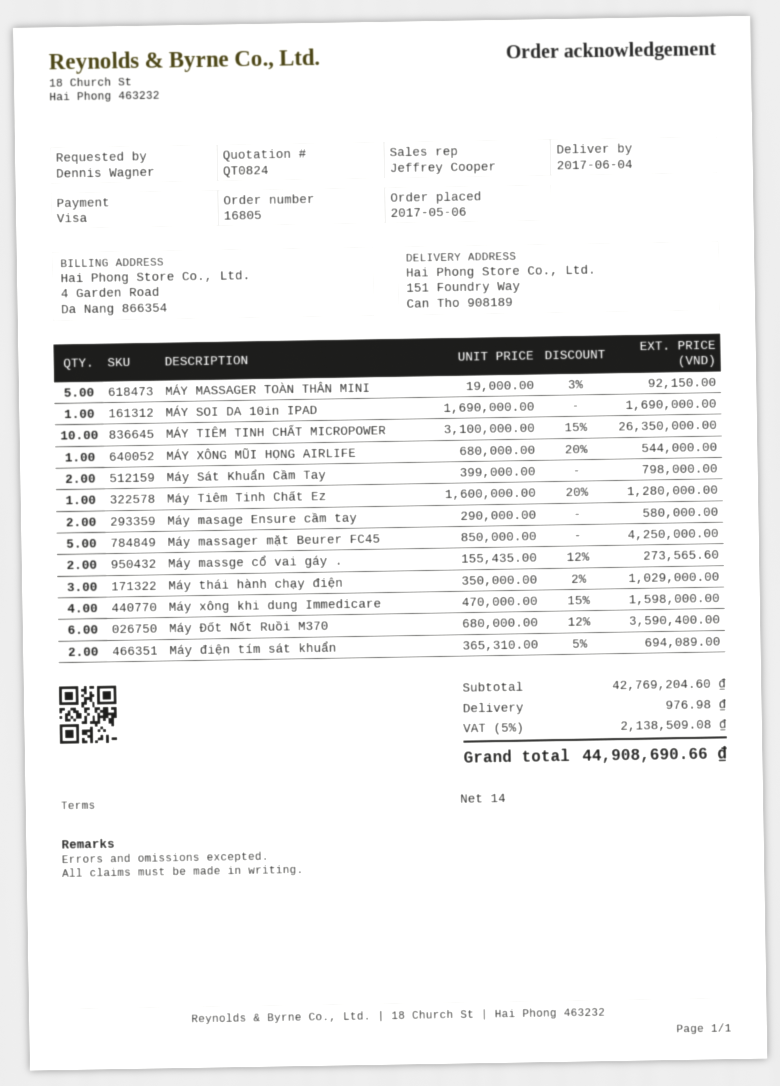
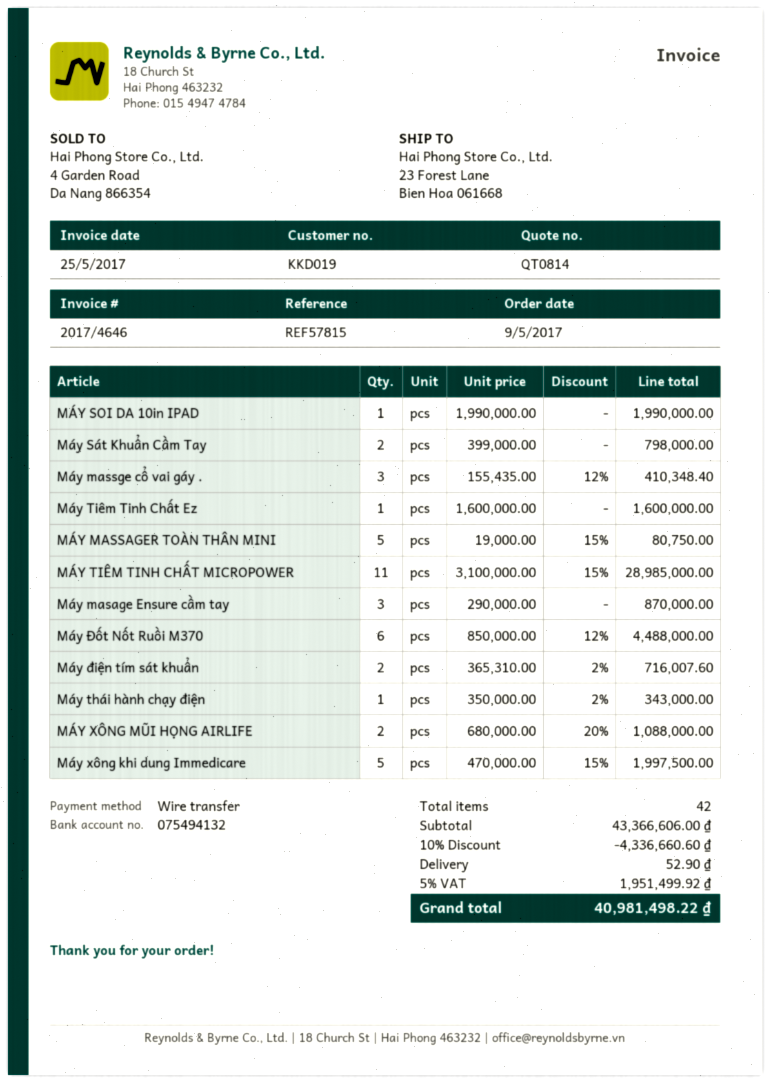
quote number: QT0824 -> QT0814
order date: 2017-05-06 -> 2017-05-09
payment method: Visa -> bank transfer
ship to: 151 Foundry Way, Can Tho 908189 -> 23 Forest Lane, Bien Hoa 061668
MÁY MASSAGER TOÀN THÂN MINI: 5 x 19000.00 - 3% = 92150.00 -> 5 x 19000.00 - 15% = 80750.00
MÁY SOI DA 10in IPAD: 1 x 1690000.00 = 1690000.00 -> 1 x 1990000.00 = 1990000.00
MÁY TIÊM TINH CHẤT MICROPOWER: 10 x 3100000.00 - 15% = 26350000.00 -> 11 x 3100000.00 - 15% = 28985000.00
MÁY XÔNG MŨI HỌNG AIRLIFE: 1 x 680000.00 - 20% = 544000.00 -> 2 x 680000.00 - 20% = 1088000.00
Máy Tiêm Tinh Chất Ez: 1 x 1600000.00 - 20% = 1280000.00 -> 1 x 1600000.00 = 1600000.00
Máy masage Ensure cầm tay: 2 x 290000.00 = 580000.00 -> 3 x 290000.00 = 870000.00
Máy massager mặt Beurer FC45: 5 x 850000.00 = 4250000.00 -> none
Máy massge cổ vai gáy .: 2 x 155435.00 - 12% = 273565.60 -> 3 x 155435.00 - 12% = 410348.40
Máy thái hành chạy điện: 3 x 350000.00 - 2% = 1029000.00 -> 1 x 350000.00 - 2% = 343000.00
Máy xông khi dung Immedicare: 4 x 470000.00 - 15% = 1598000.00 -> 5 x 470000.00 - 15% = 1997500.00
Máy Đốt Nốt Ruồi M370: 6 x 680000.00 - 12% = 3590400.00 -> 6 x 850000.00 - 12% = 4488000.00
Máy điện tím sát khuẩn: 2 x 365310.00 - 5% = 694089.00 -> 2 x 365310.00 - 2% = 716007.60
subtotal: 42769204.60 -> 43366606.00
discount: none -> 10% = 4336660.60
shipping: 976.98 -> 52.90
tax: 5% = 2138509.08 -> 5% = 1951499.92
total: 44908690.66 -> 40981498.22

